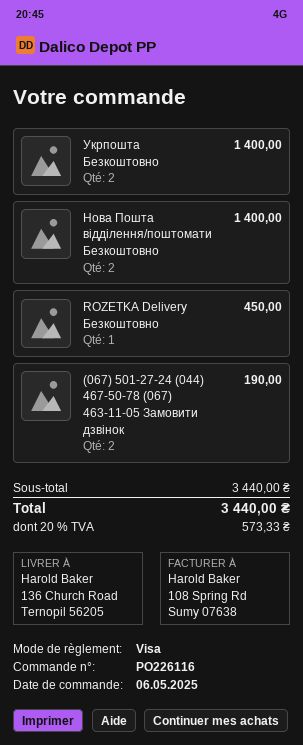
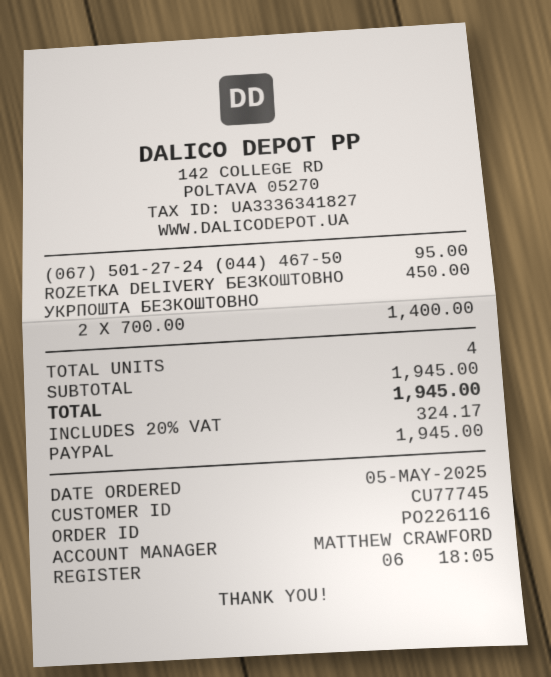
order date: 2025-05-06 -> 2025-05-05
payment method: Visa -> PayPal
Нова Пошта відділення/поштомати Безкоштовно: 2 for 1400.00 -> none
(067) 501-27-24 (044) 467-50-78 (067) 463-11-05 Замовити дзвінок: 2 for 190.00 -> 1 for 95.00
subtotal: 3440.00 -> 1945.00
tax: 20% = 573.33 -> 20% = 324.17
total: 3440.00 -> 1945.00

